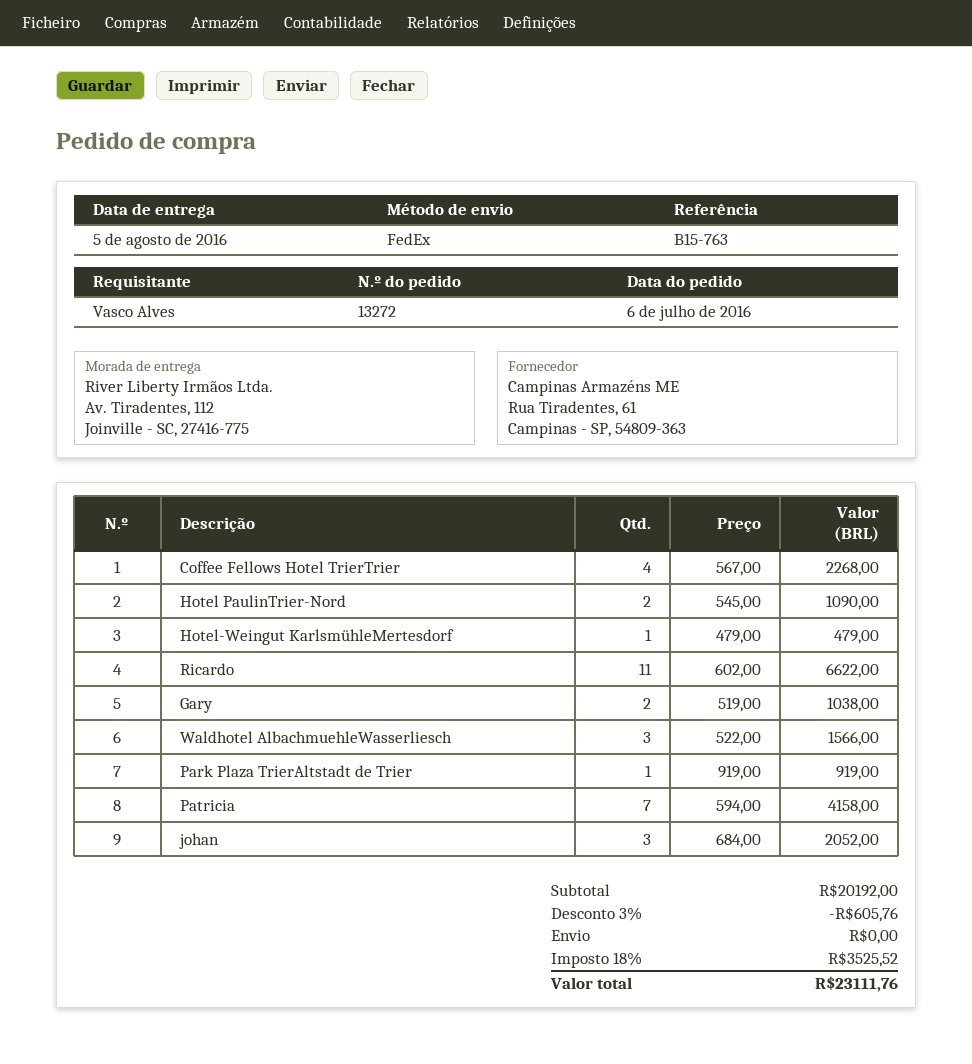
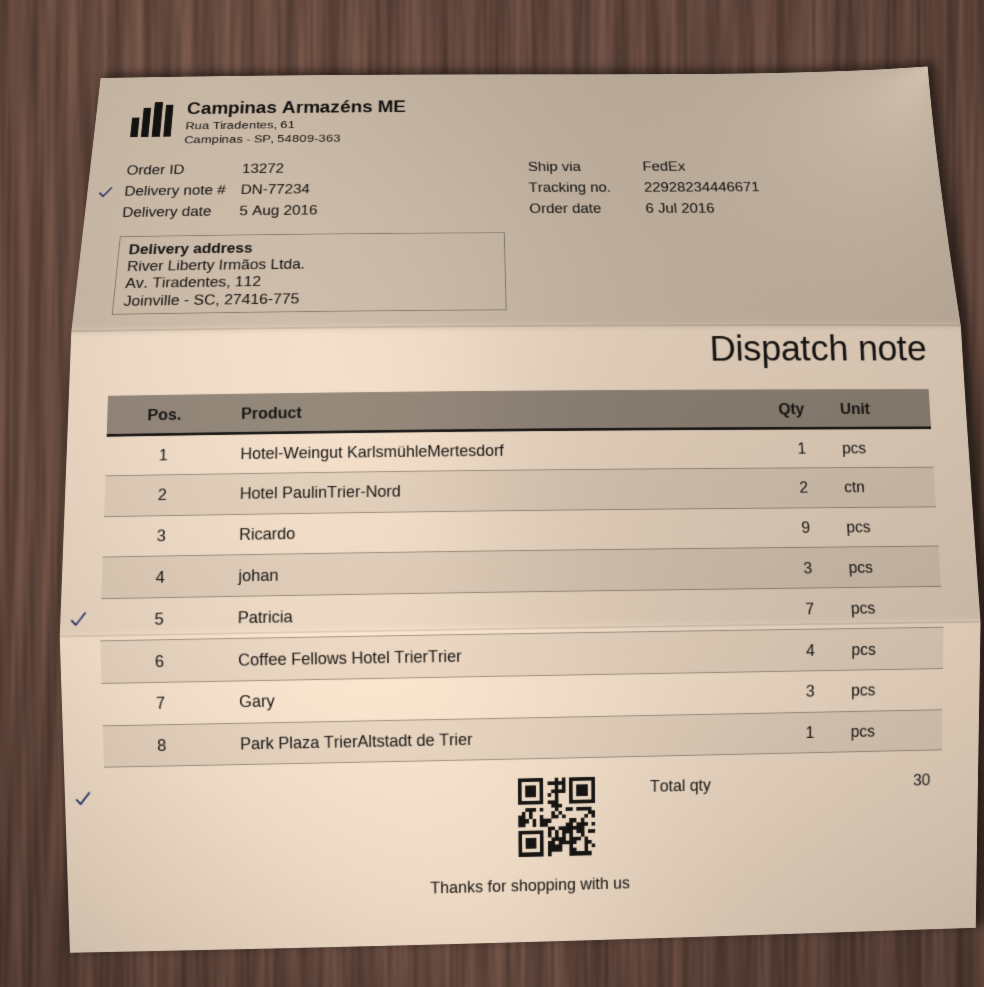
Ricardo: 11 -> 9
Gary: 2 -> 3
Waldhotel AlbachmuehleWasserliesch: 3 -> none

